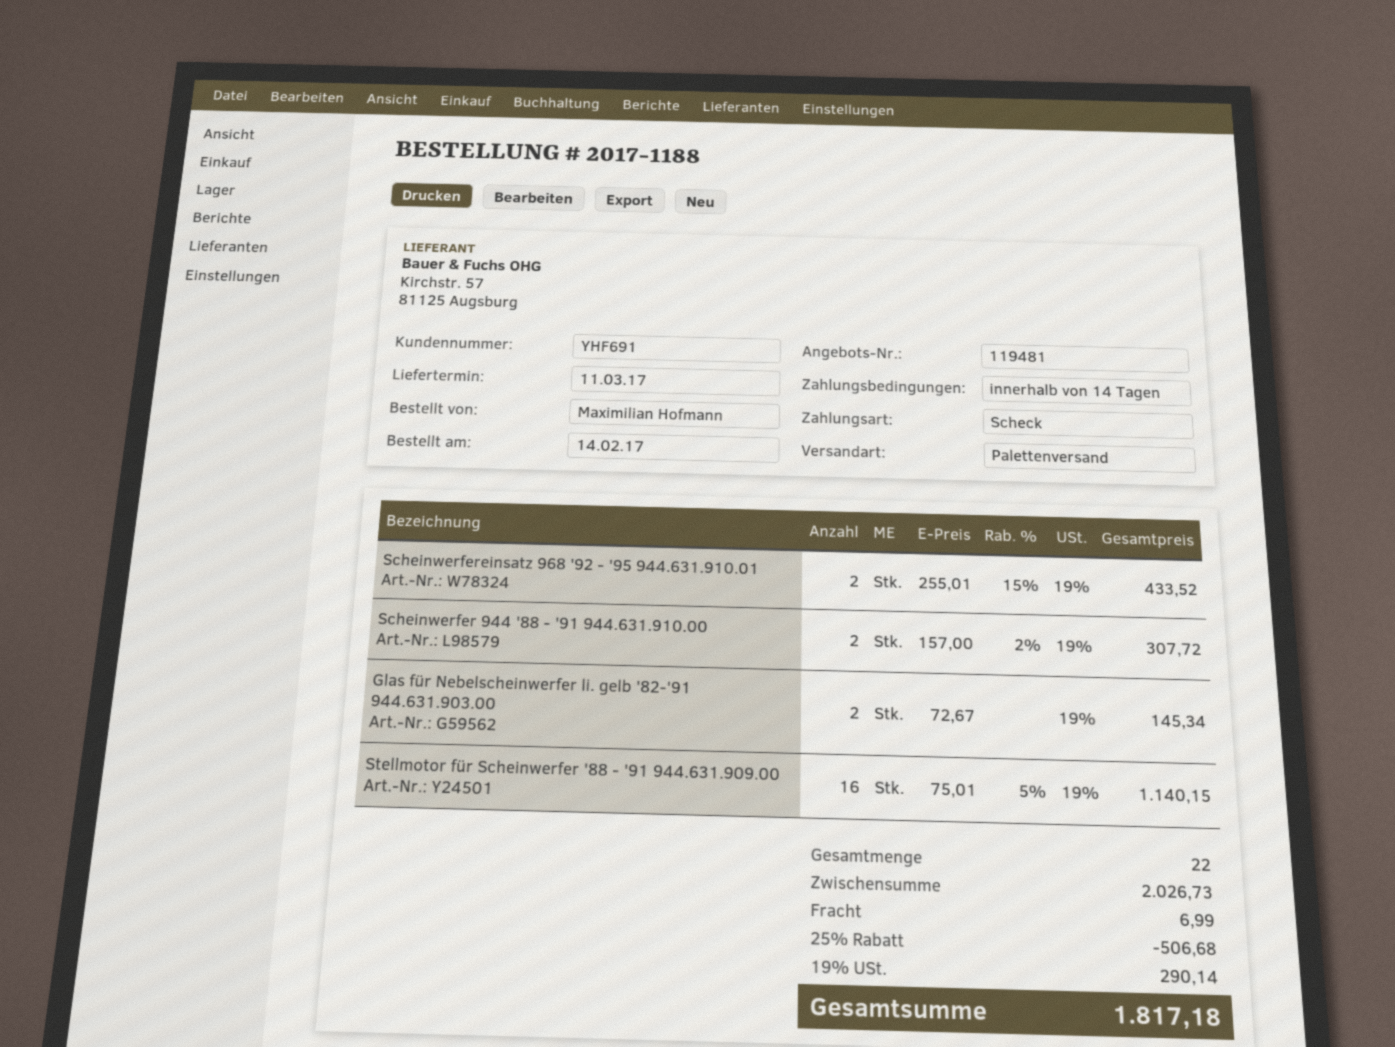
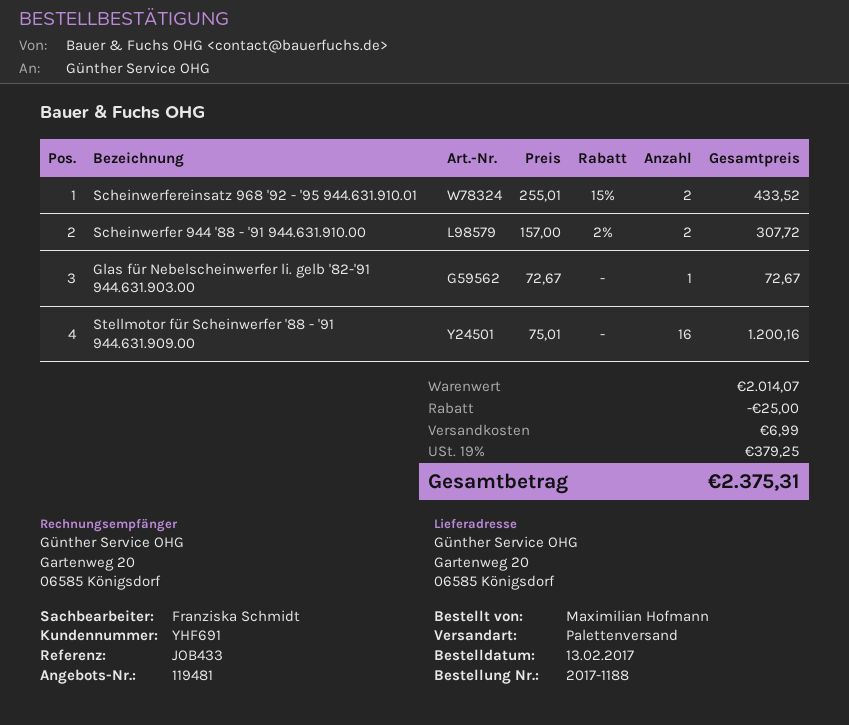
order date: 2017-02-14 -> 2017-02-13
Glas für Nebelscheinwerfer li. gelb '82-'91 944.631.903.00: 2 x 72.67 = 145.34 -> 1 x 72.67 = 72.67
Stellmotor für Scheinwerfer '88 - '91 944.631.909.00: 16 x 75.01 - 5% = 1140.15 -> 16 x 75.01 = 1200.16
subtotal: 2026.73 -> 2014.07
discount: 506.68 -> 25.00
tax: 19% = 290.14 -> 19% = 379.25
total: 1817.18 -> 2375.31

